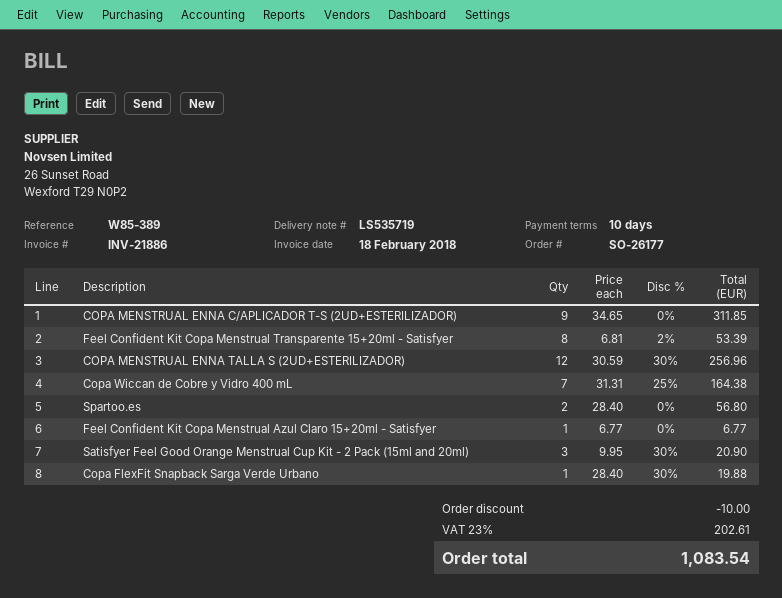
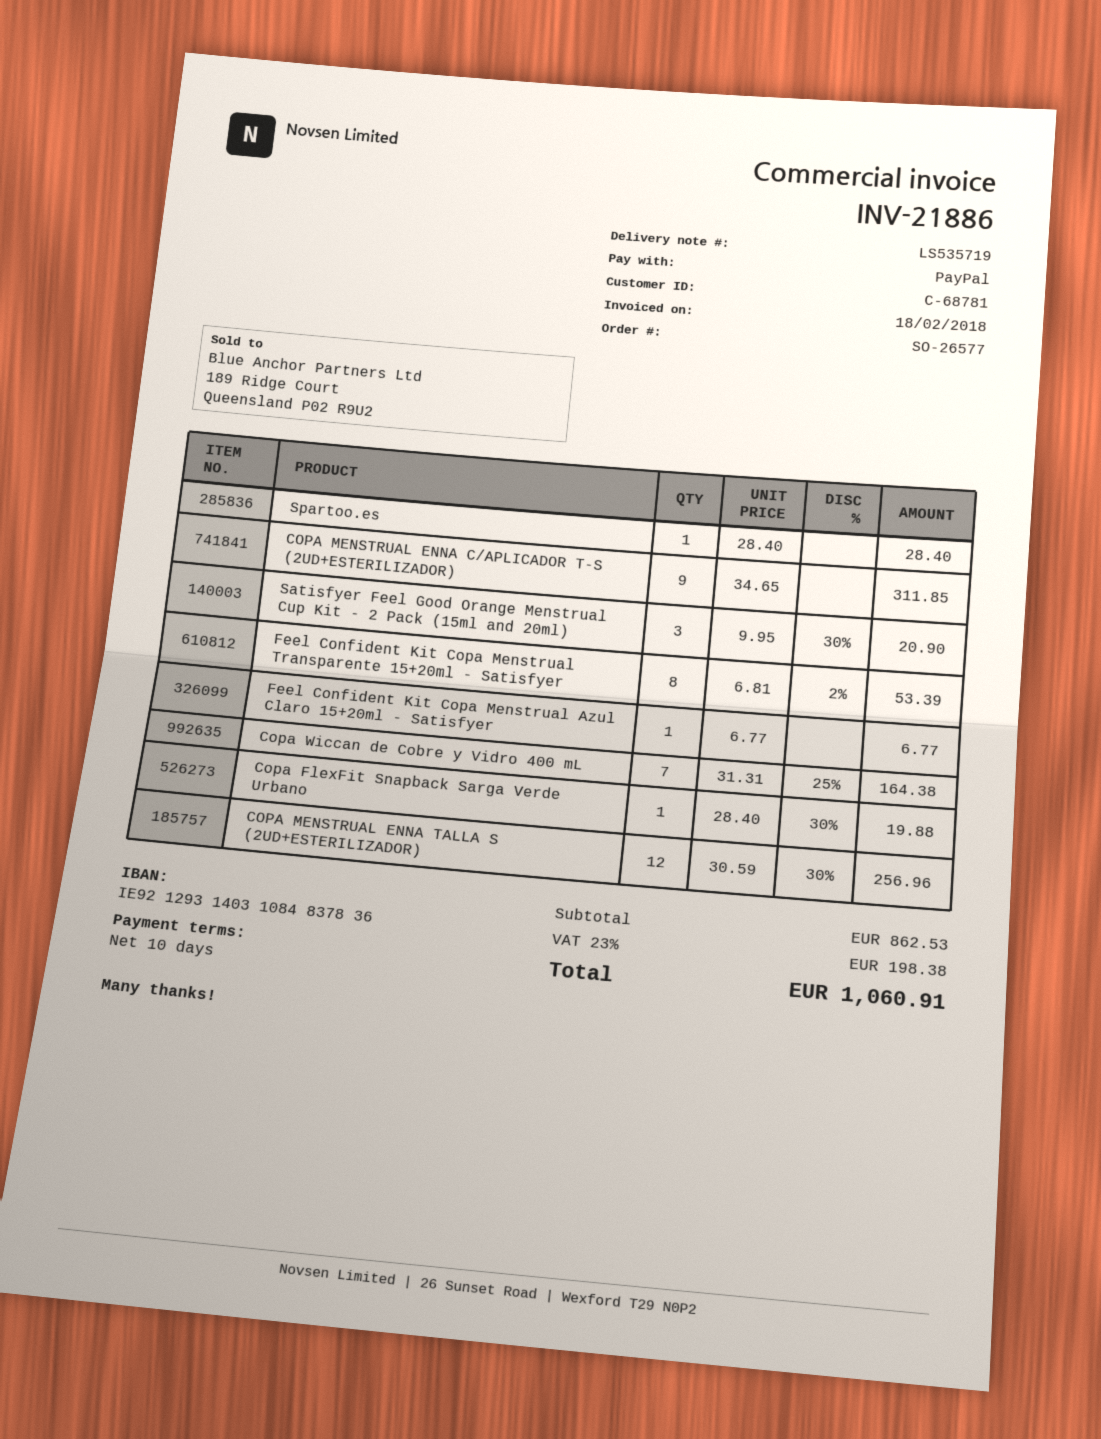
order number: SO-26177 -> SO-26577
Spartoo.es: 2 x 28.40 = 56.80 -> 1 x 28.40 = 28.40
discount: 10.00 -> none
tax: 23% = 202.61 -> 23% = 198.38
total: 1083.54 -> 1060.91

